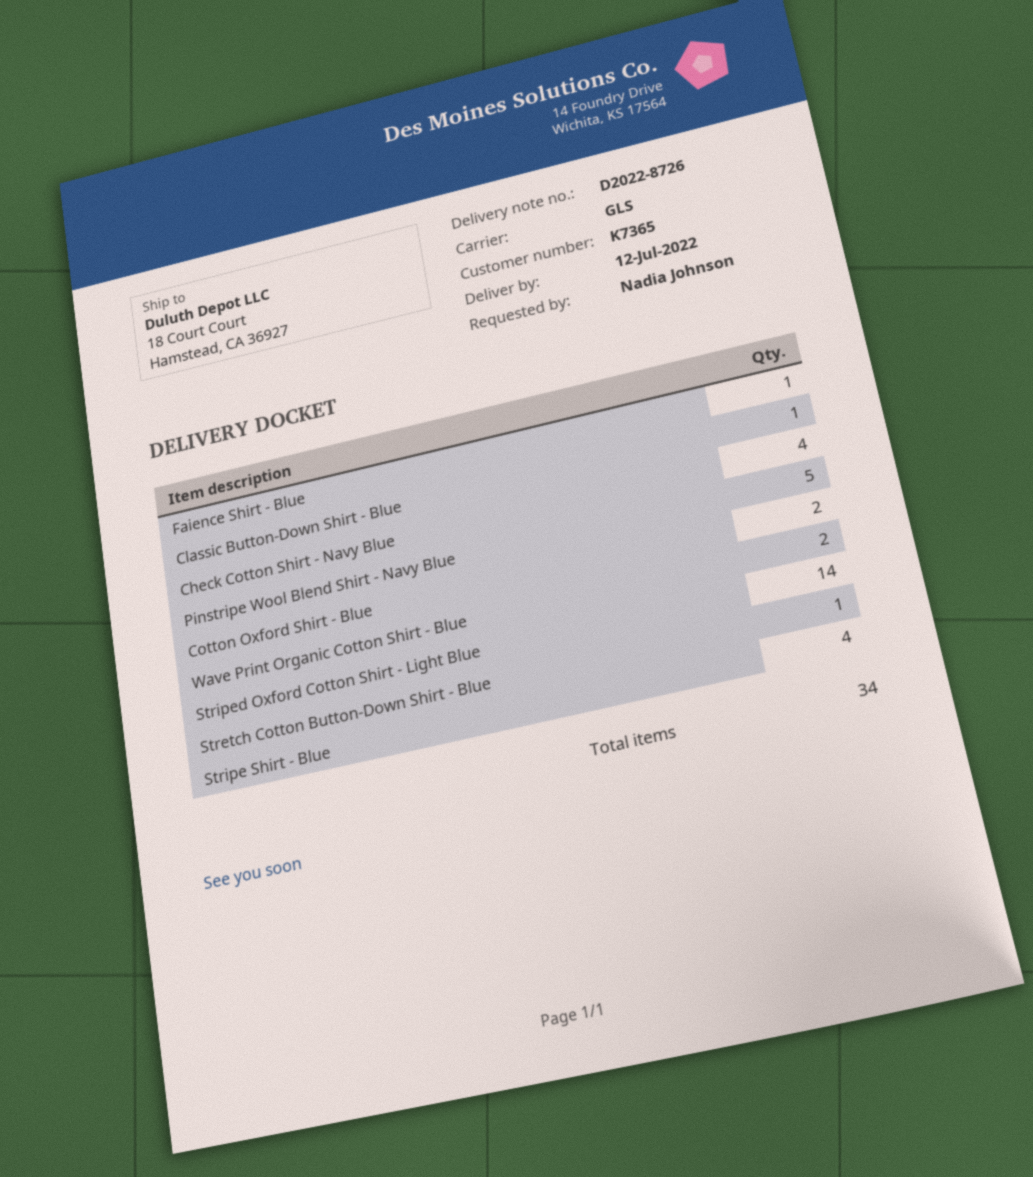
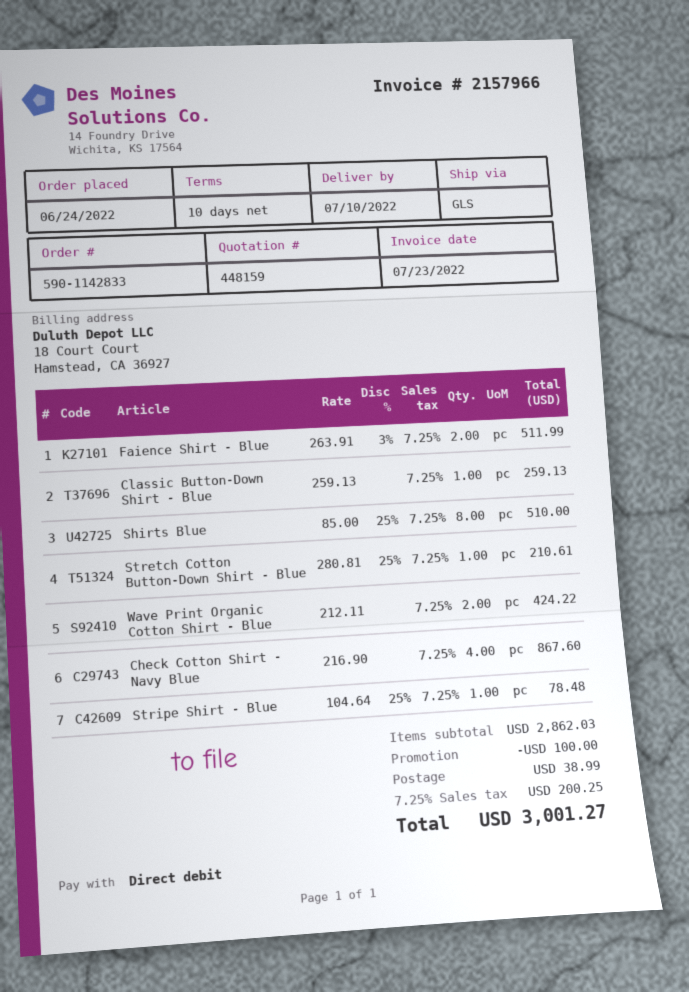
delivery date: 2022-07-12 -> 2022-07-10
Faience Shirt - Blue: 1 -> 2
Pinstripe Wool Blend Shirt - Navy Blue: 5 -> none
Cotton Oxford Shirt - Blue: 2 -> none
Striped Oxford Cotton Shirt - Light Blue: 14 -> none
Stripe Shirt - Blue: 4 -> 1
Shirts Blue: none -> 8

